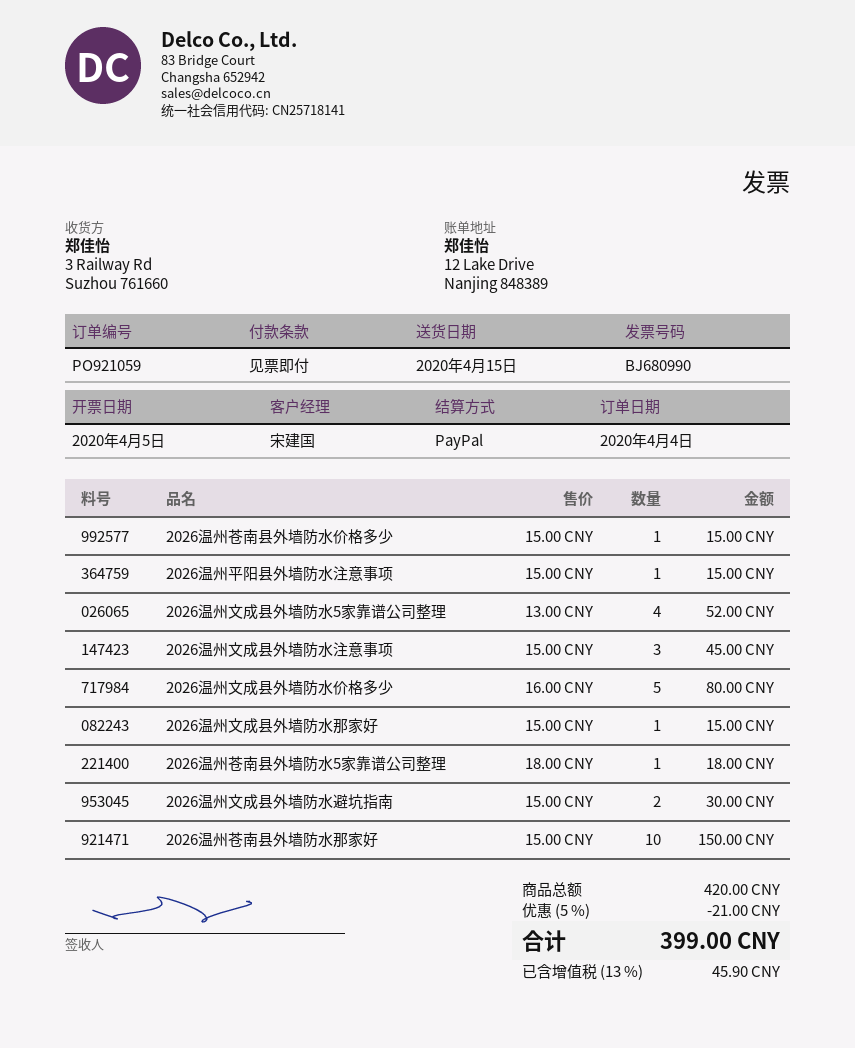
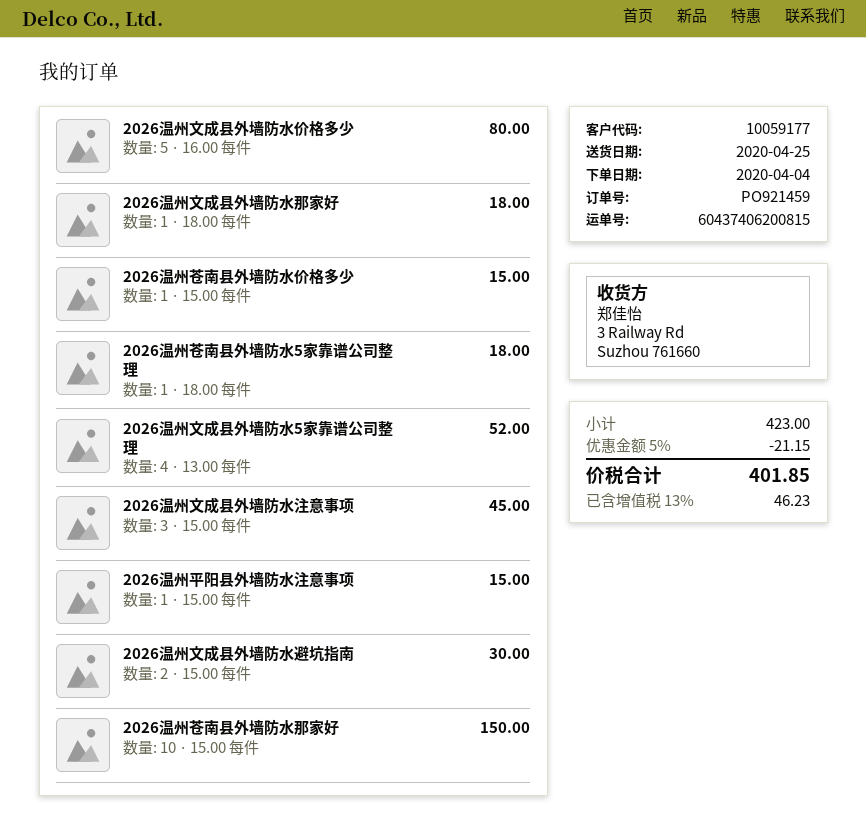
order number: PO921059 -> PO921459
delivery date: 2020-04-15 -> 2020-04-25
2026温州文成县外墙防水那家好: 1 x 15.00 = 15.00 -> 1 x 18.00 = 18.00
subtotal: 420.00 -> 423.00
discount: 5% = 21.00 -> 5% = 21.15
tax: 13% = 45.90 -> 13% = 46.23
total: 399.00 -> 401.85

